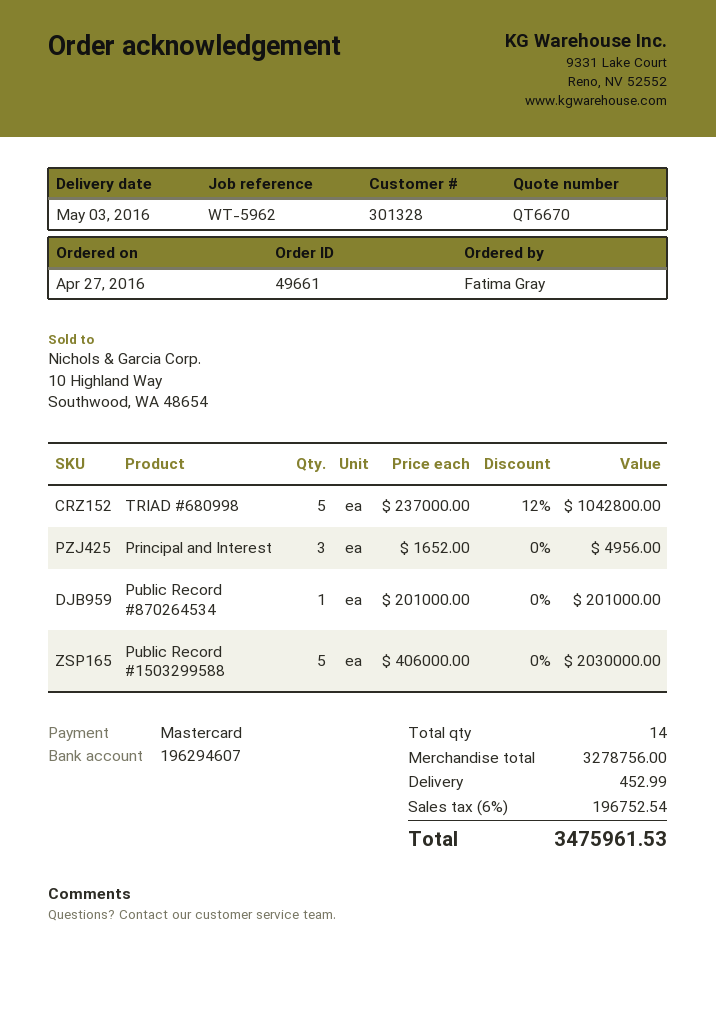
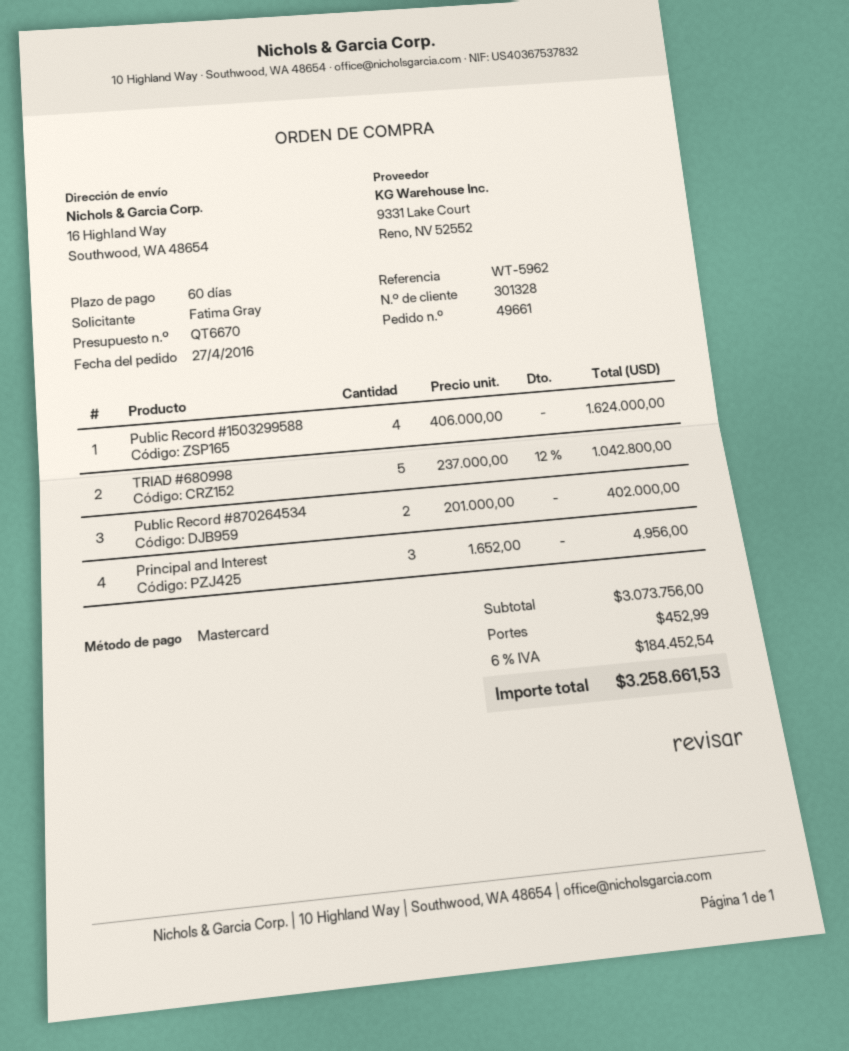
Public Record #870264534: 1 x 201000.00 = 201000.00 -> 2 x 201000.00 = 402000.00
Public Record #1503299588: 5 x 406000.00 = 2030000.00 -> 4 x 406000.00 = 1624000.00
subtotal: 3278756.00 -> 3073756.00
tax: 6% = 196752.54 -> 6% = 184452.54
total: 3475961.53 -> 3258661.53

